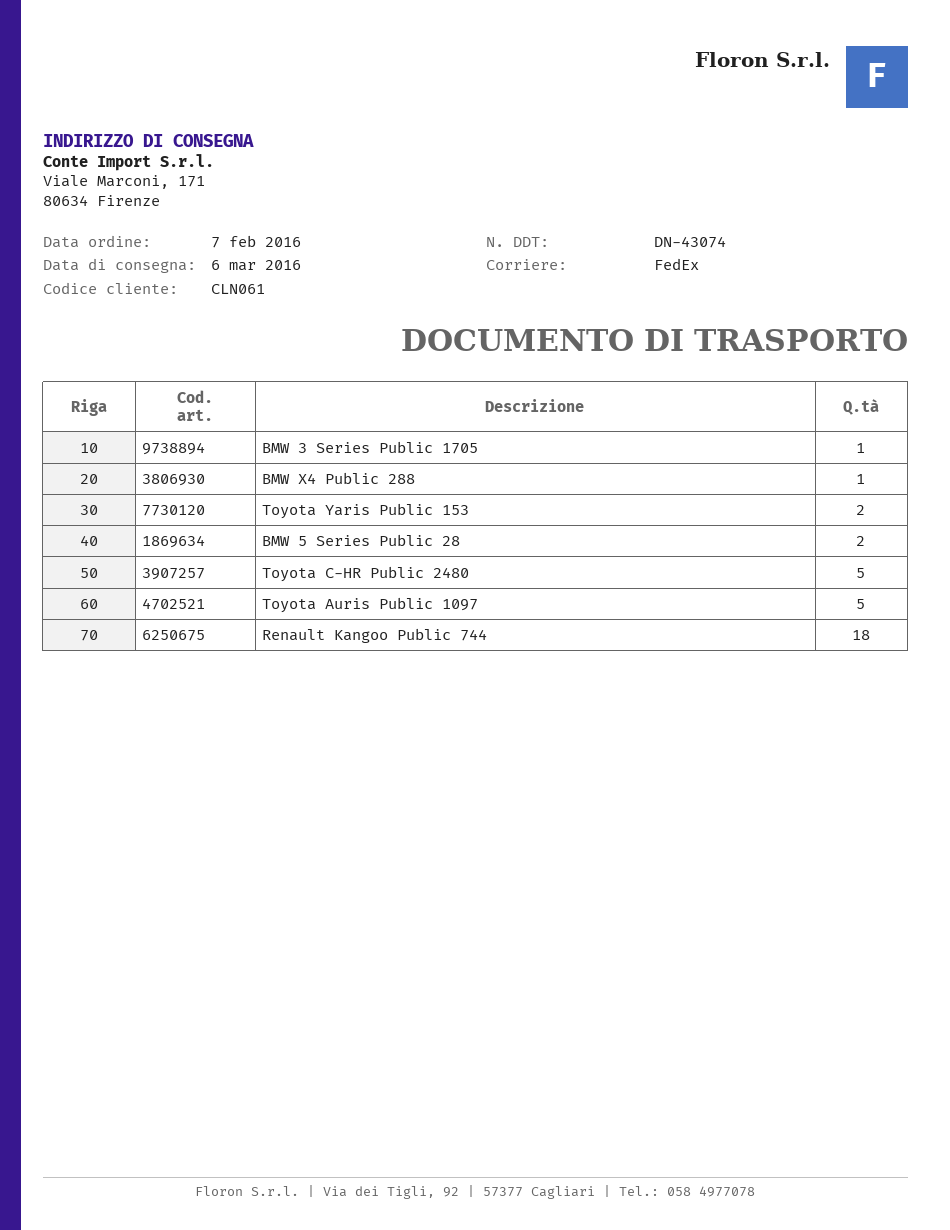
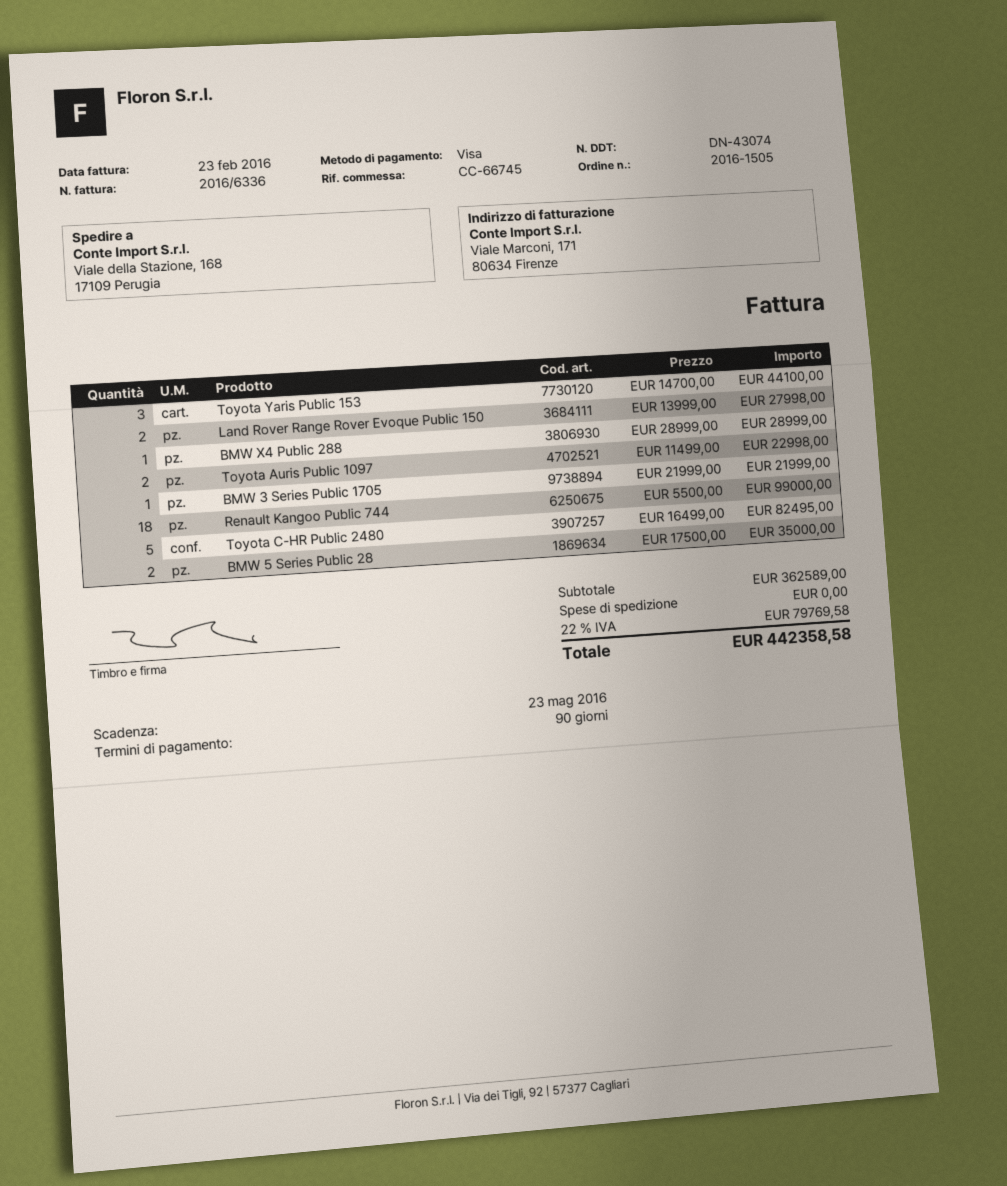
ship to: Viale Marconi, 171, 80634 Firenze -> Viale della Stazione, 168, 17109 Perugia
Toyota Yaris Public 153: 2 -> 3
Toyota Auris Public 1097: 5 -> 2
Land Rover Range Rover Evoque Public 150: none -> 2

